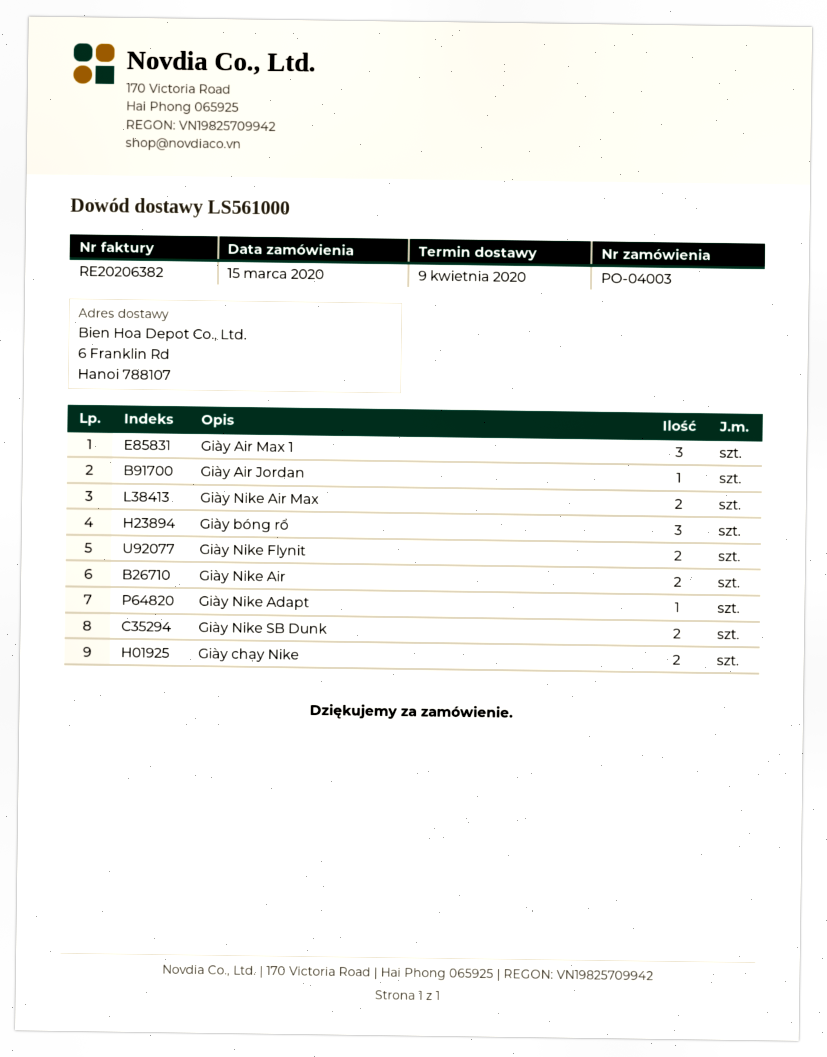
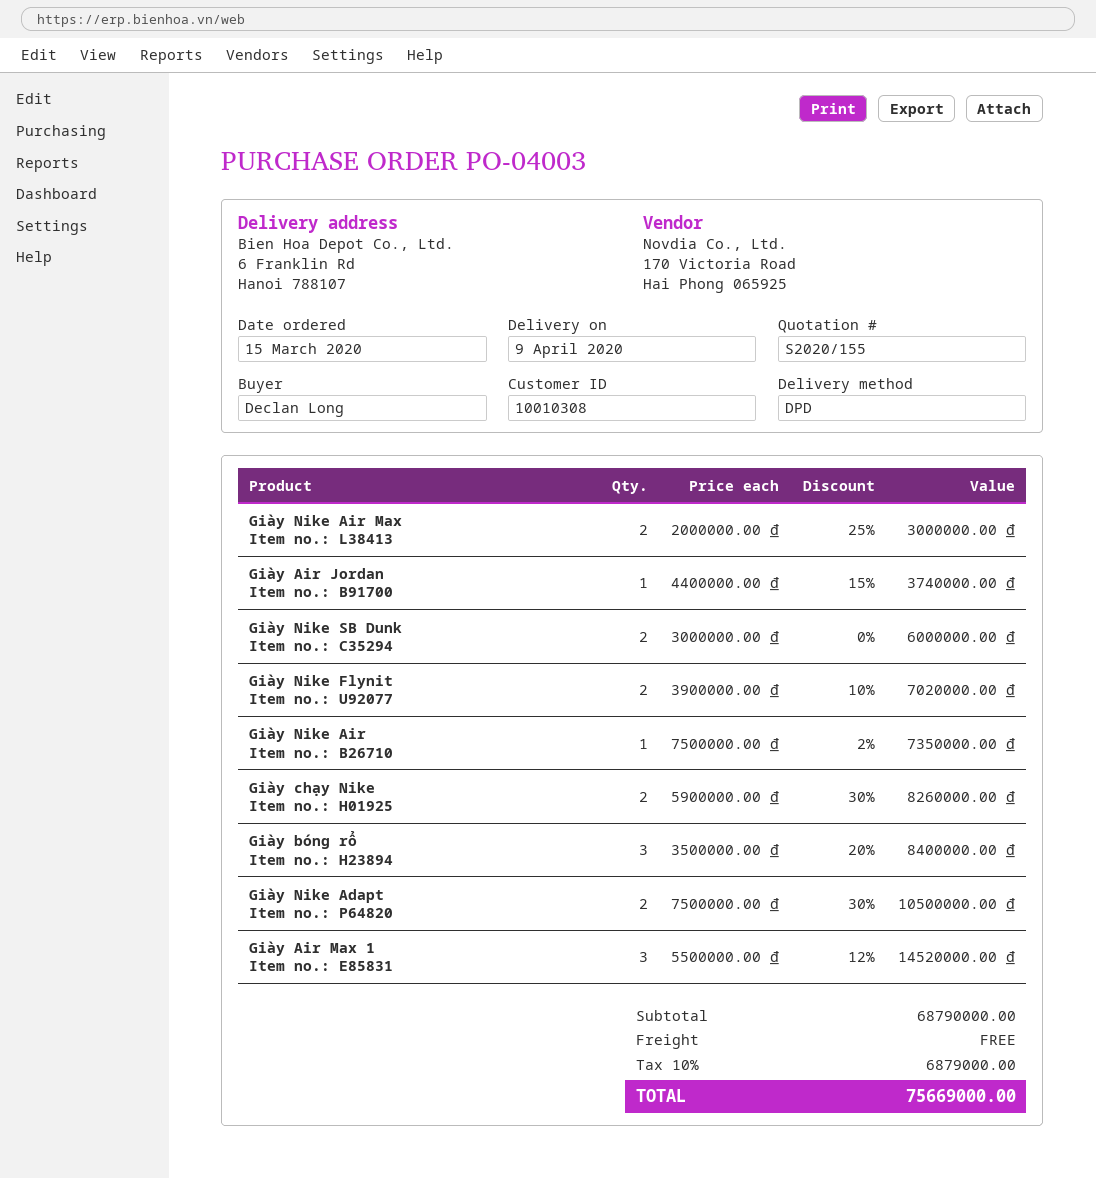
Giày Nike Air: 2 -> 1
Giày Nike Adapt: 1 -> 2

